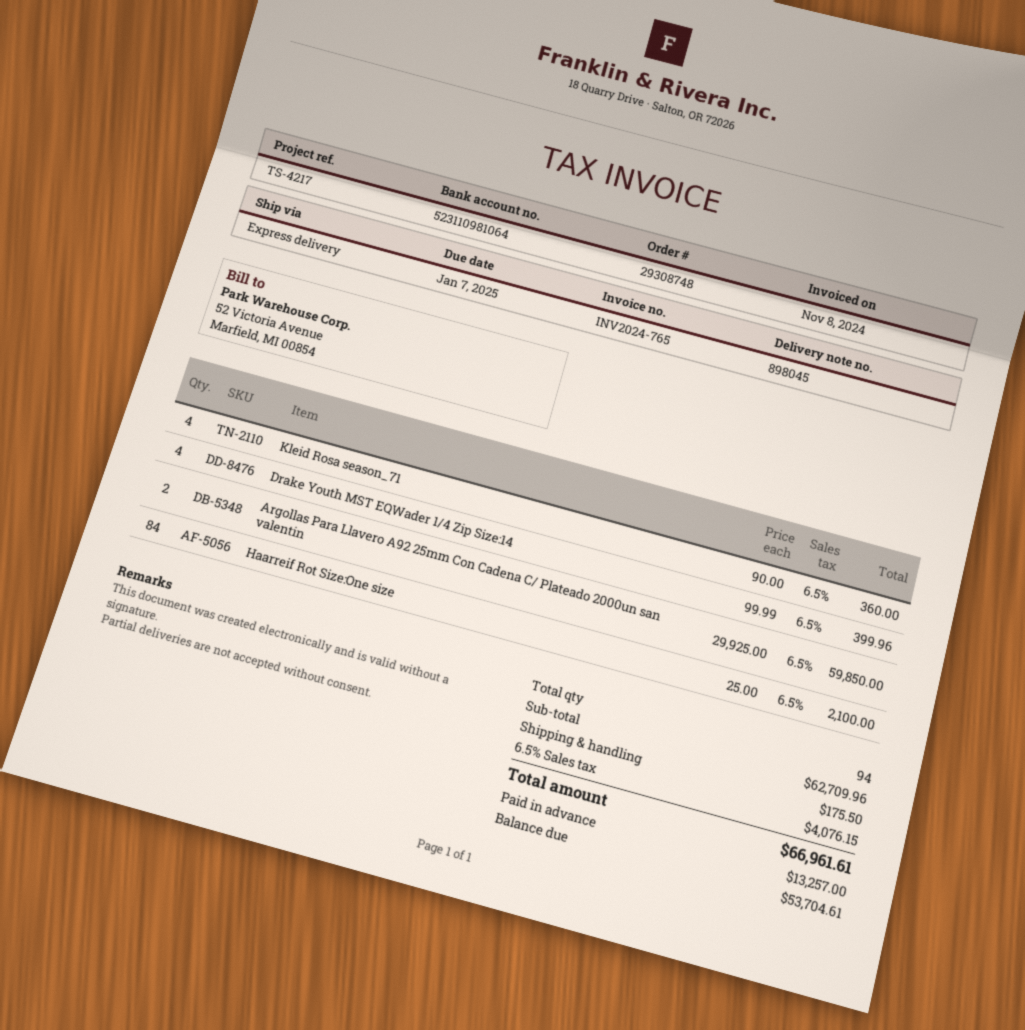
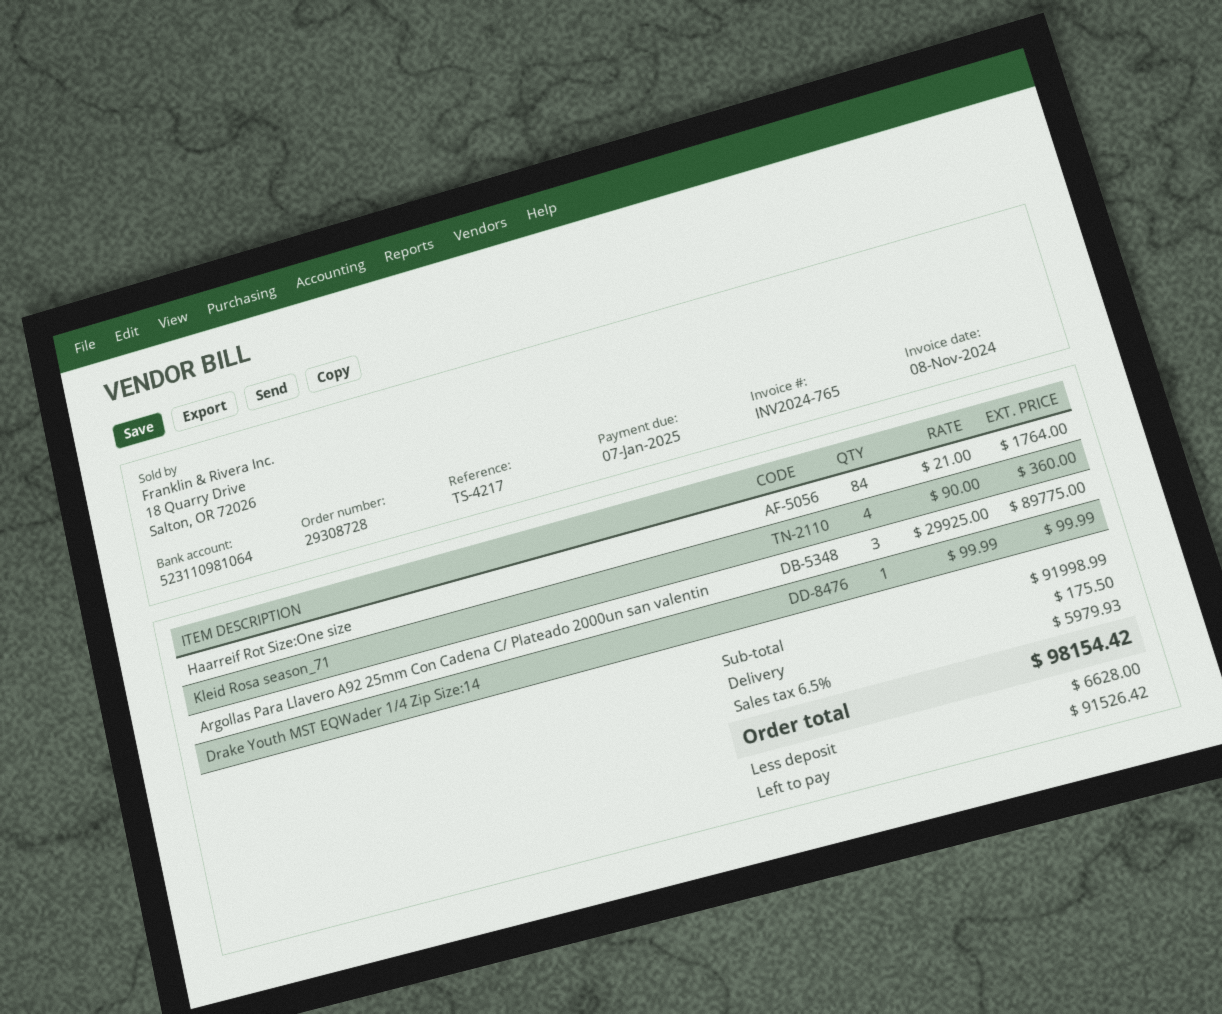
order number: 29308748 -> 29308728
Drake Youth MST EQWader 1/4 Zip Size:14: 4 x 99.99 = 399.96 -> 1 x 99.99 = 99.99
Argollas Para Llavero A92 25mm Con Cadena C/ Plateado 2000un san valentin: 2 x 29925.00 = 59850.00 -> 3 x 29925.00 = 89775.00
Haarreif Rot Size:One size: 84 x 25.00 = 2100.00 -> 84 x 21.00 = 1764.00
subtotal: 62709.96 -> 91998.99
tax: 6.5% = 4076.15 -> 6.5% = 5979.93
total: 66961.61 -> 98154.42
deposit: 13257.00 -> 6628.00
balance: 53704.61 -> 91526.42

